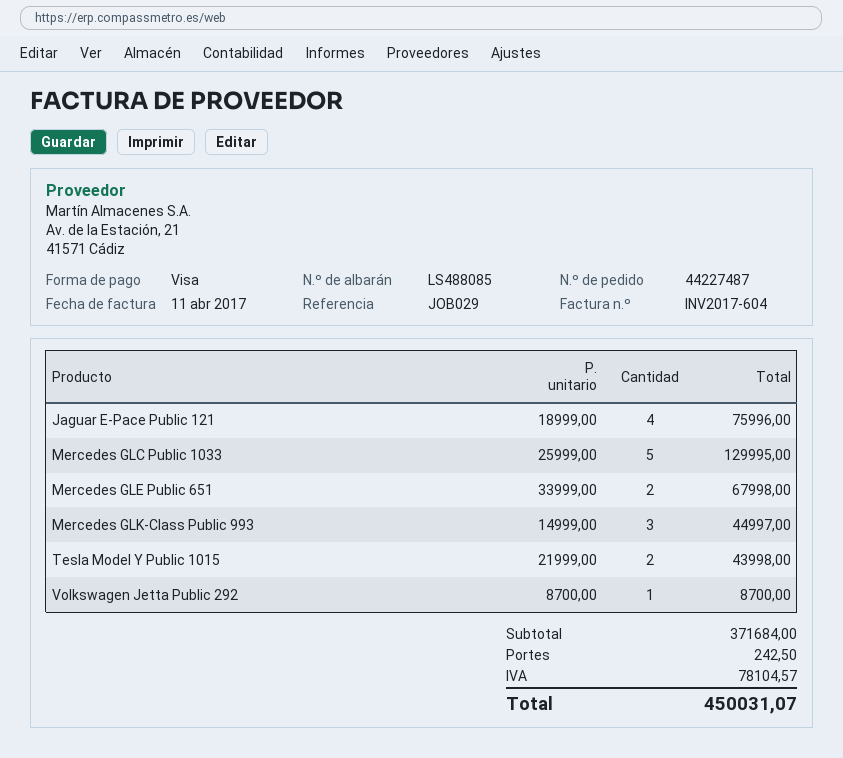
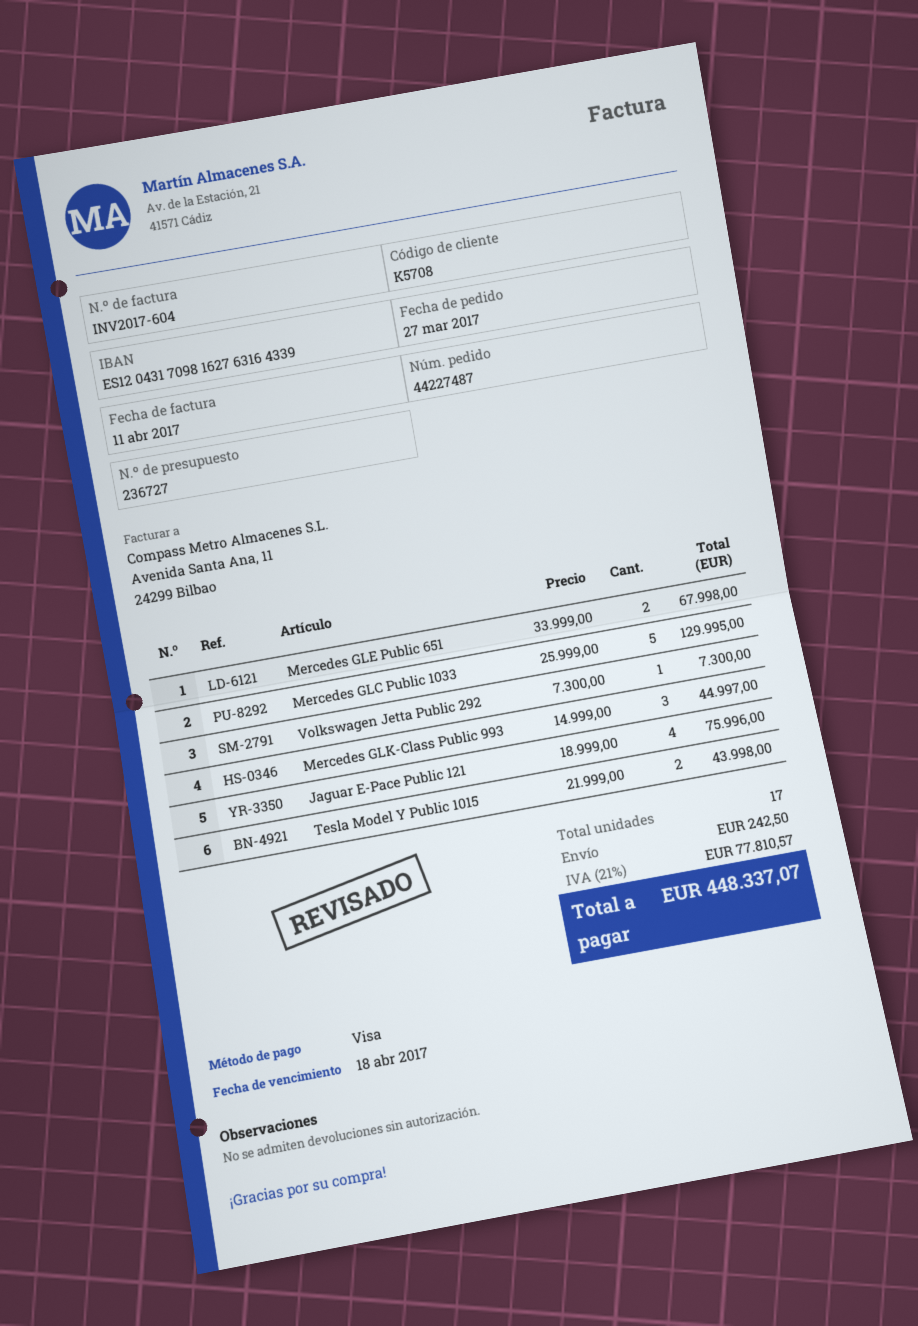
Volkswagen Jetta Public 292: 1 x 8700.00 = 8700.00 -> 1 x 7300.00 = 7300.00
tax: 78104.57 -> 77810.57
total: 450031.07 -> 448337.07

